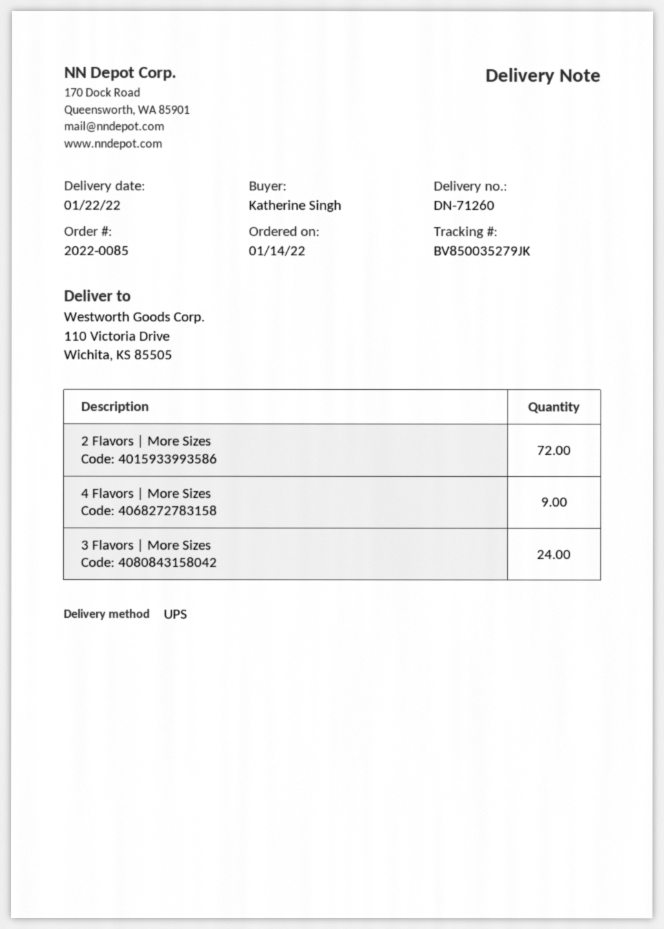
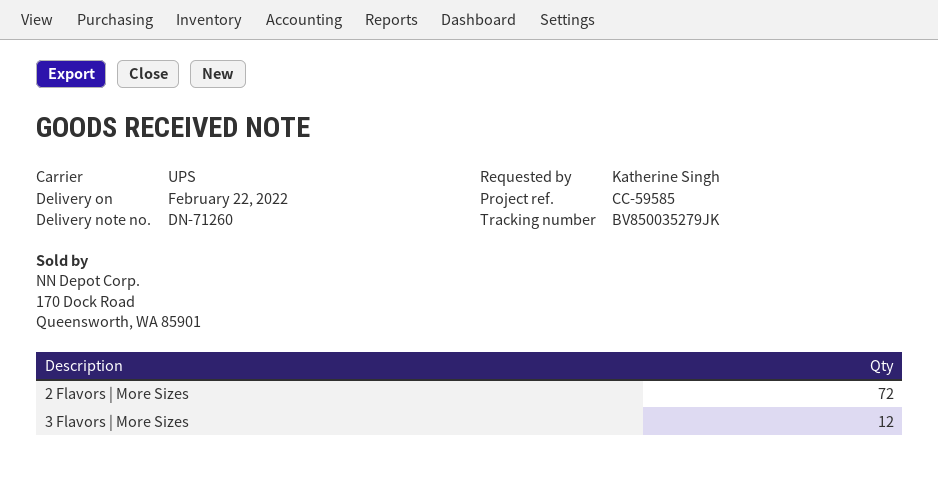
delivery date: 2022-01-22 -> 2022-02-22
4 Flavors | More Sizes: 9 -> none
3 Flavors | More Sizes: 24 -> 12

